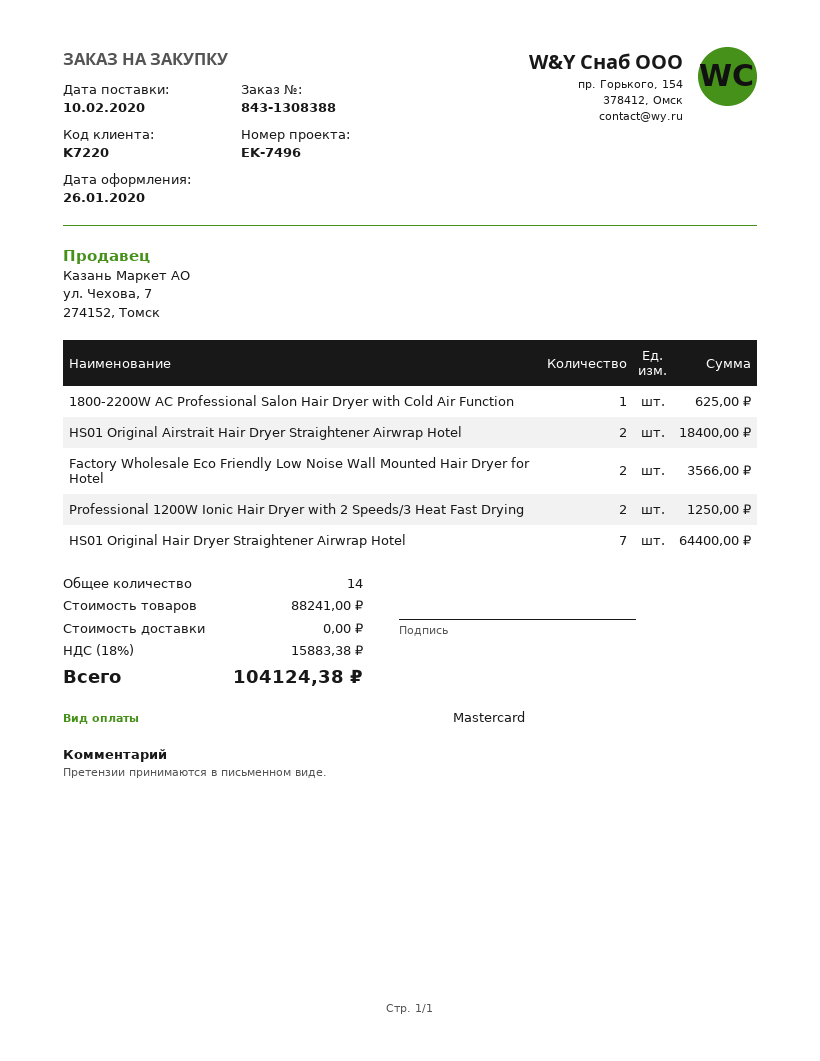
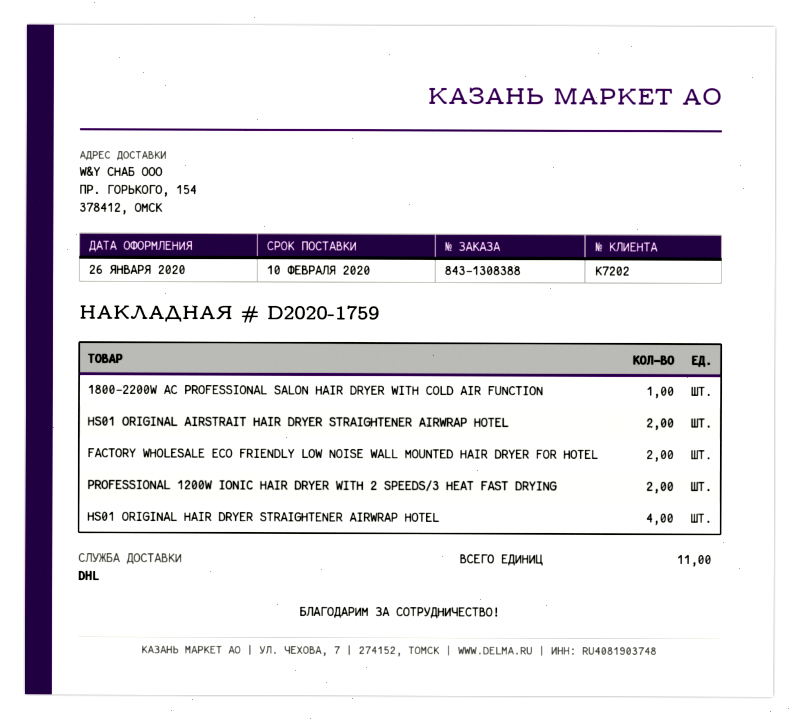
customer number: K7220 -> K7202
HS01 Original Hair Dryer Straightener Airwrap Hotel: 7 -> 4
total quantity: 14 -> 11

